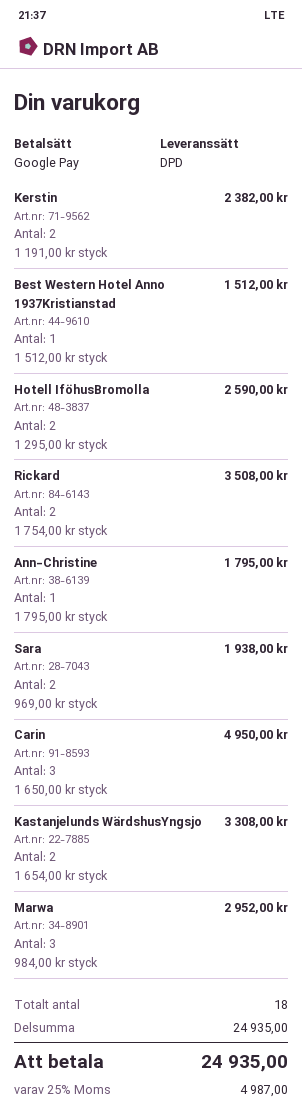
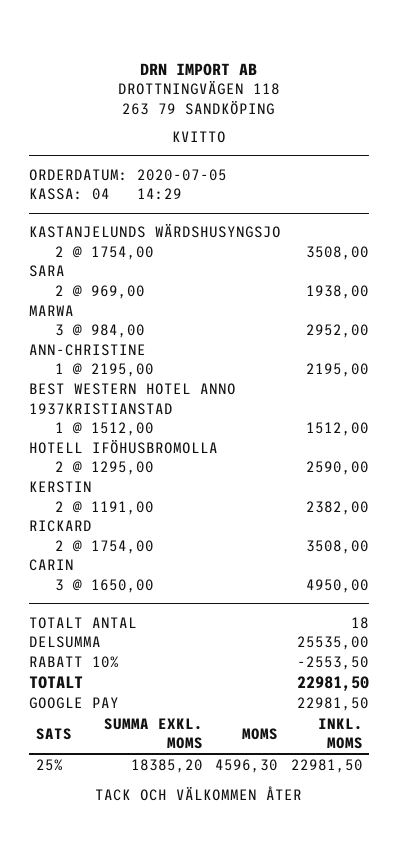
Ann-Christine: 1 x 1795.00 = 1795.00 -> 1 x 2195.00 = 2195.00
Kastanjelunds WärdshusYngsjo: 2 x 1654.00 = 3308.00 -> 2 x 1754.00 = 3508.00
subtotal: 24935.00 -> 25535.00
discount: none -> 10% = 2553.50
tax: 25% = 4987.00 -> 25% = 4596.30
total: 24935.00 -> 22981.50

